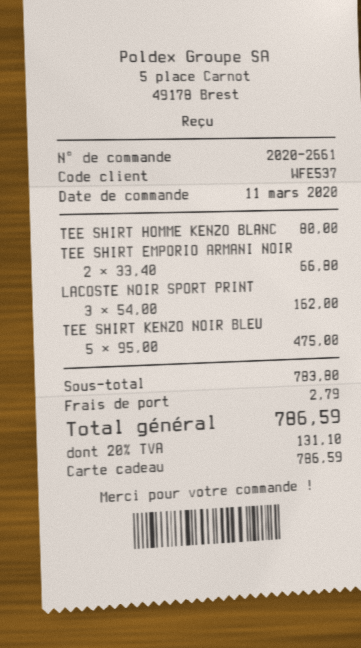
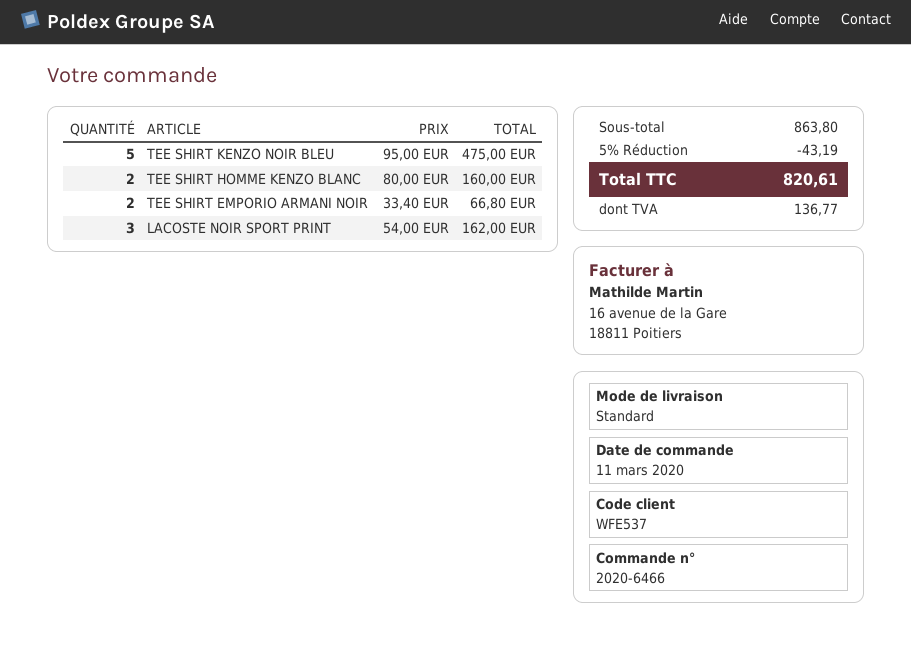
order number: 2020-2661 -> 2020-6466
TEE SHIRT HOMME KENZO BLANC: 1 x 80.00 = 80.00 -> 2 x 80.00 = 160.00
subtotal: 783.80 -> 863.80
discount: none -> 5% = 43.19
shipping: 2.79 -> none
tax: 131.10 -> 136.77
total: 786.59 -> 820.61

